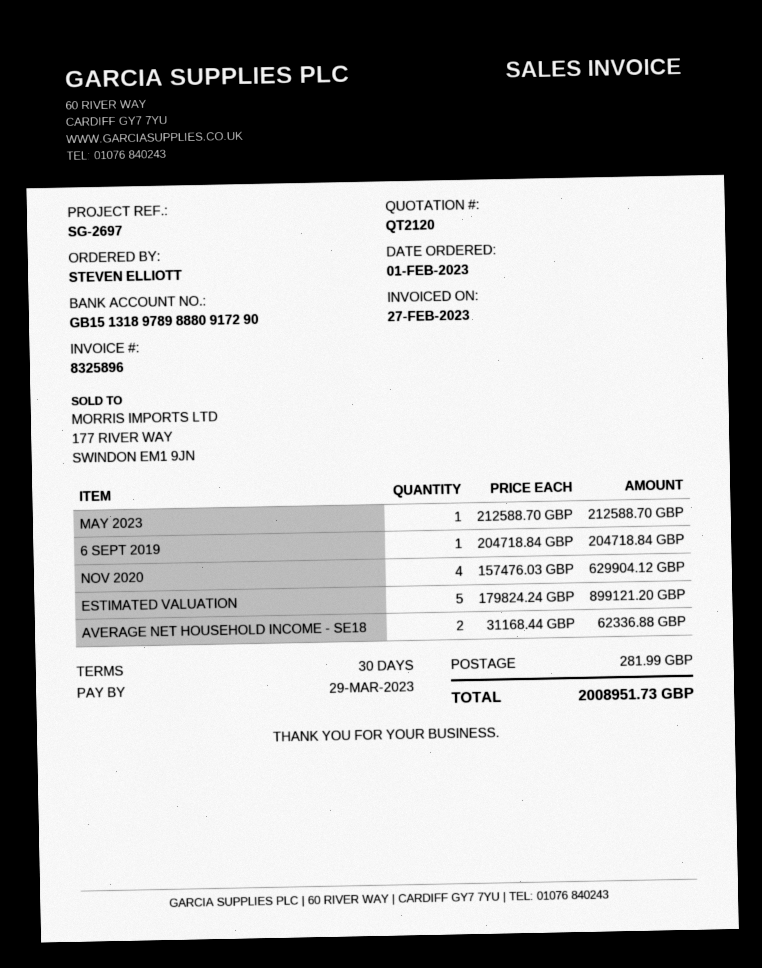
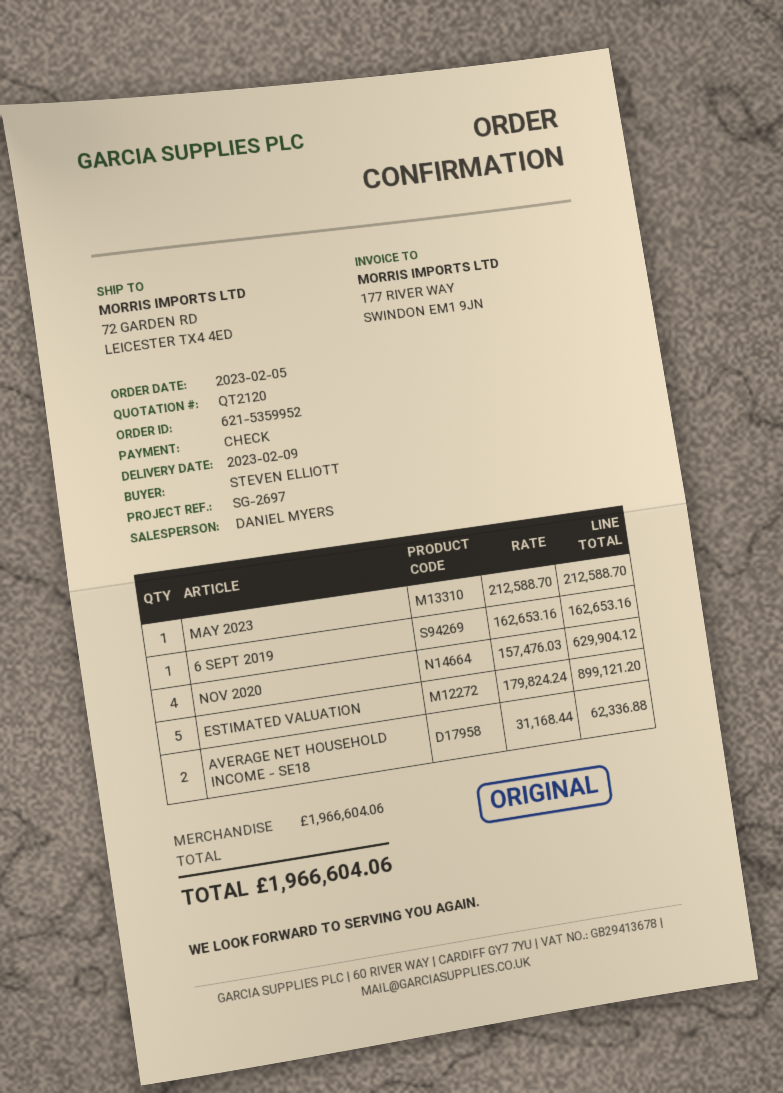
order date: 2023-02-01 -> 2023-02-05
6 SEPT 2019: 1 x 204718.84 = 204718.84 -> 1 x 162653.16 = 162653.16
shipping: 281.99 -> none
total: 2008951.73 -> 1966604.06

